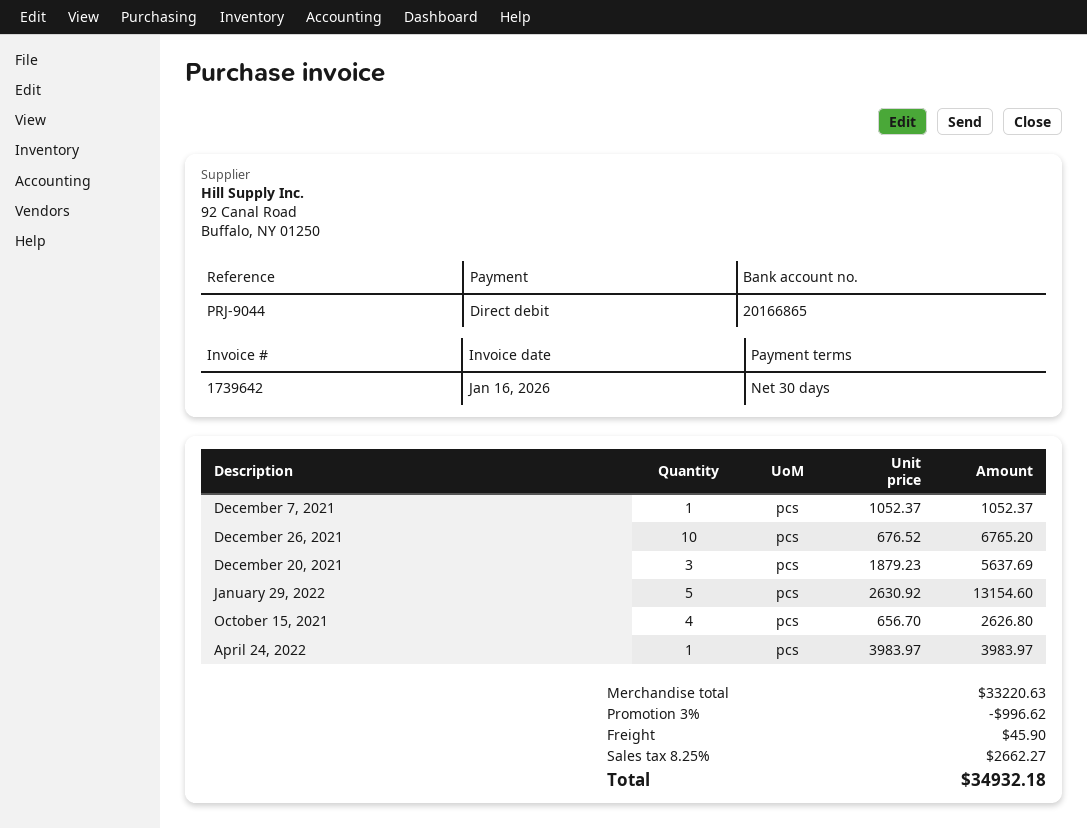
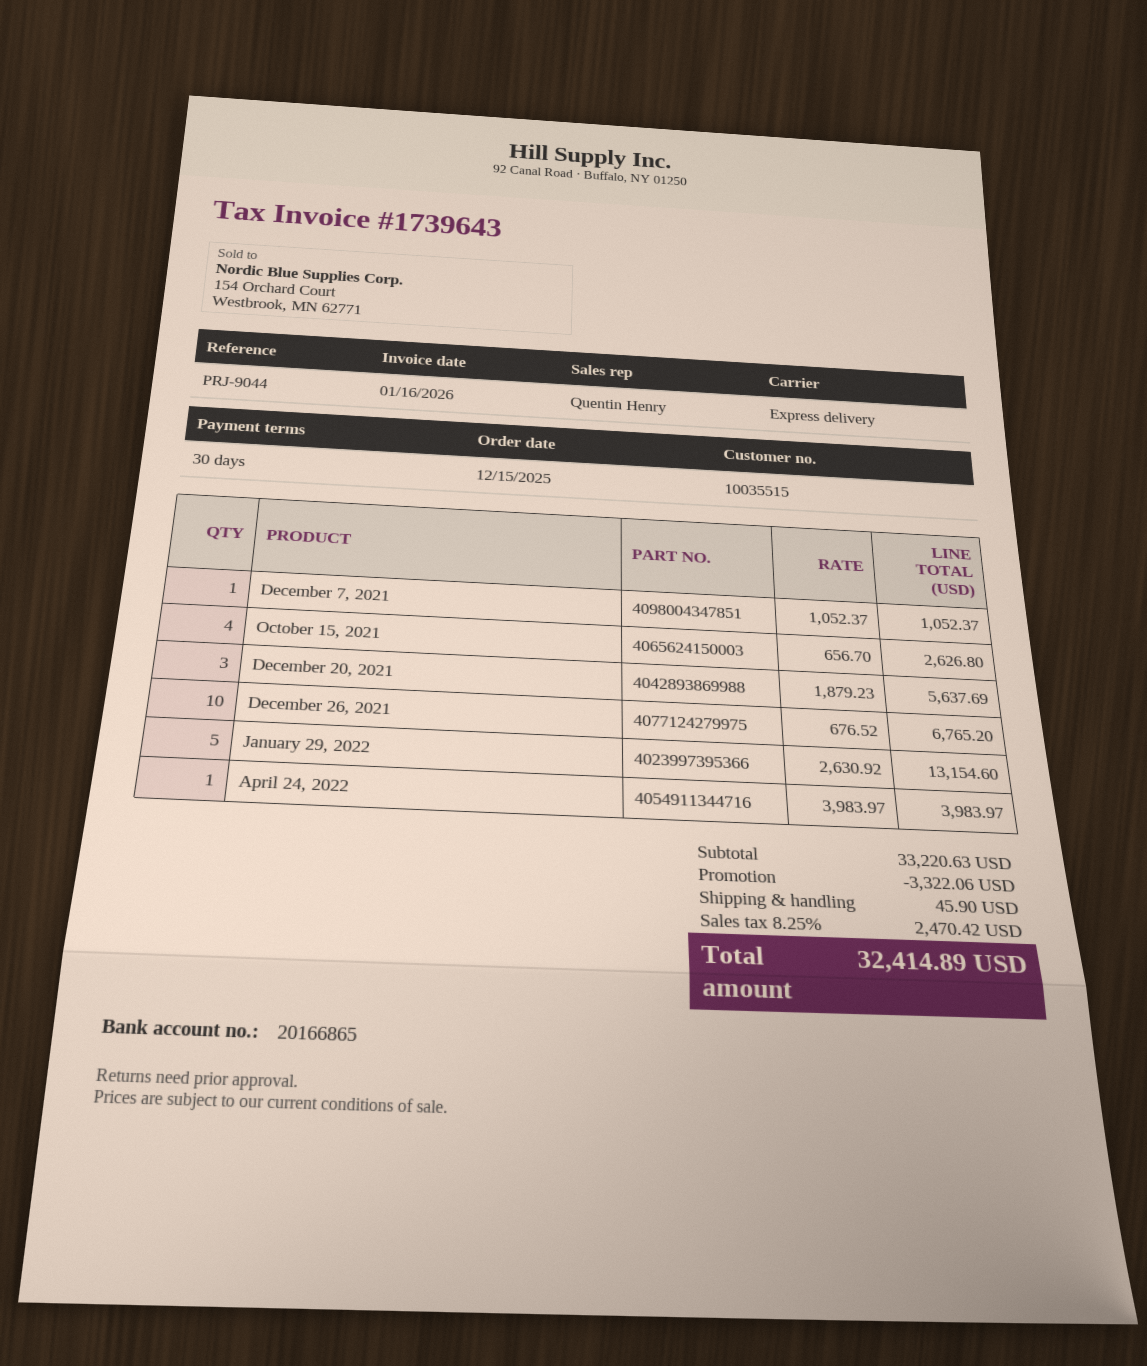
invoice number: 1739642 -> 1739643
discount: 996.62 -> 3322.06
tax: 8.25% = 2662.27 -> 8.25% = 2470.42
total: 34932.18 -> 32414.89

